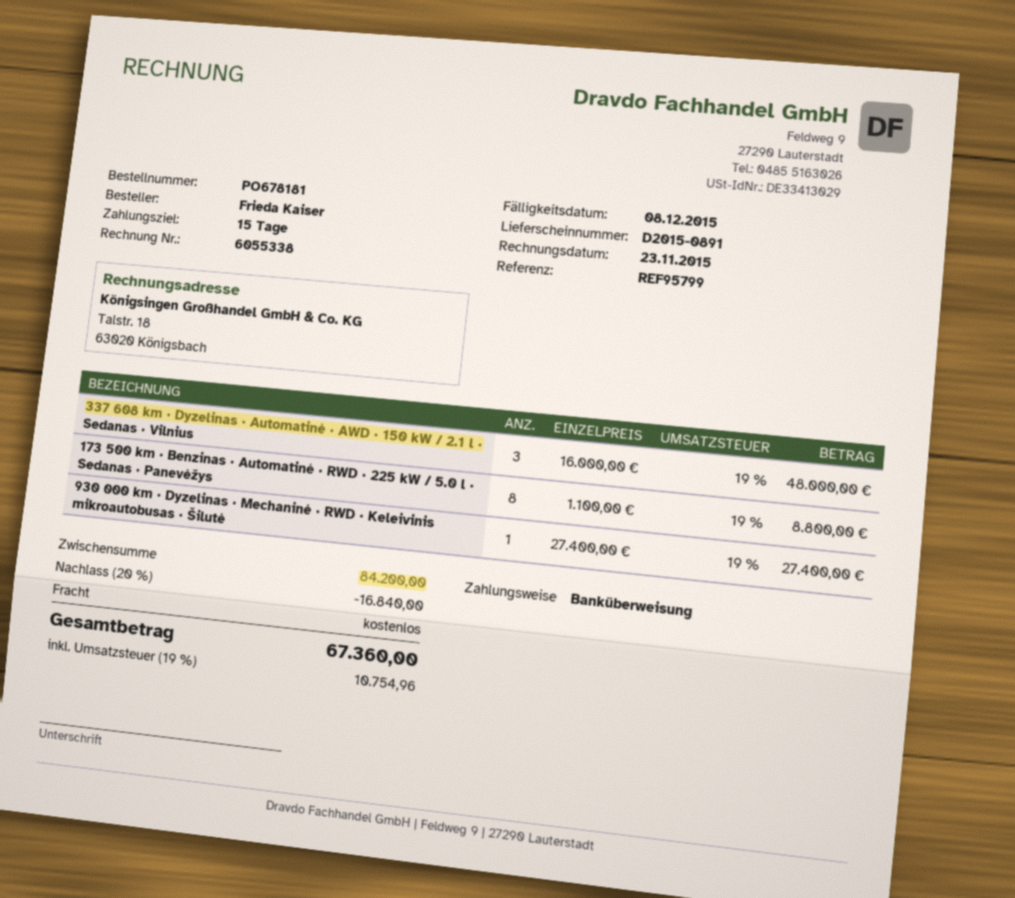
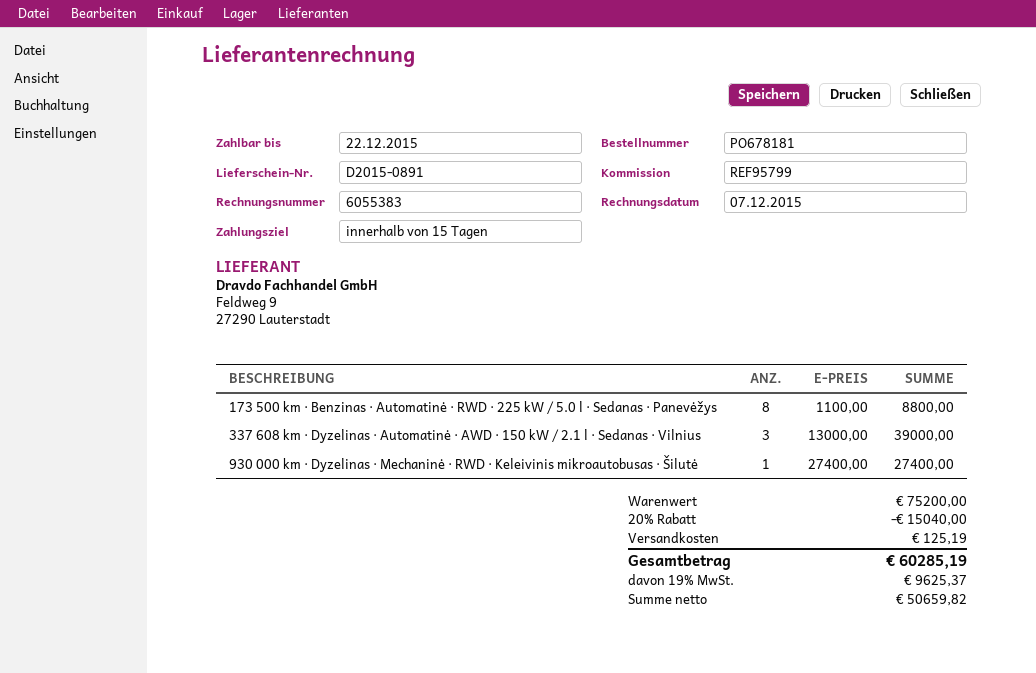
invoice number: 6055338 -> 6055383
invoice date: 2015-11-23 -> 2015-12-07
due date: 2015-12-08 -> 2015-12-22
337 608 km · Dyzelinas · Automatinė · AWD · 150 kW / 2.1 l · Sedanas · Vilnius: 3 x 16000.00 = 48000.00 -> 3 x 13000.00 = 39000.00
subtotal: 84200.00 -> 75200.00
discount: 20% = 16840.00 -> 20% = 15040.00
shipping: 0.00 -> 125.19
tax: 19% = 10754.96 -> 19% = 9625.37
total: 67360.00 -> 60285.19

